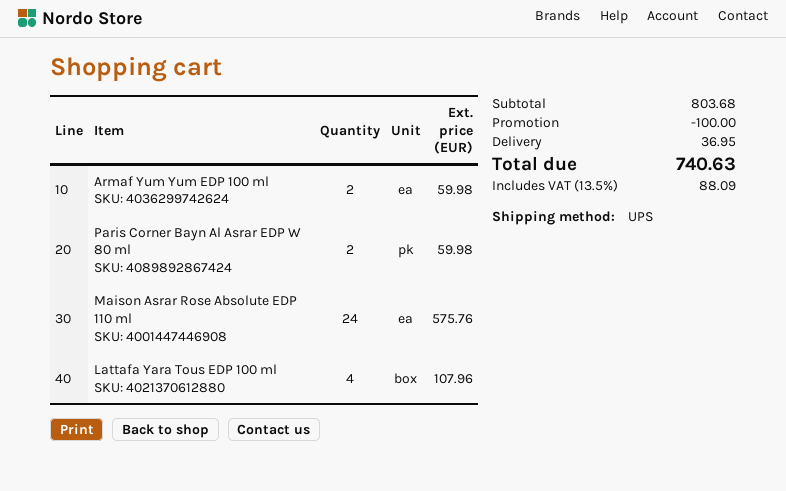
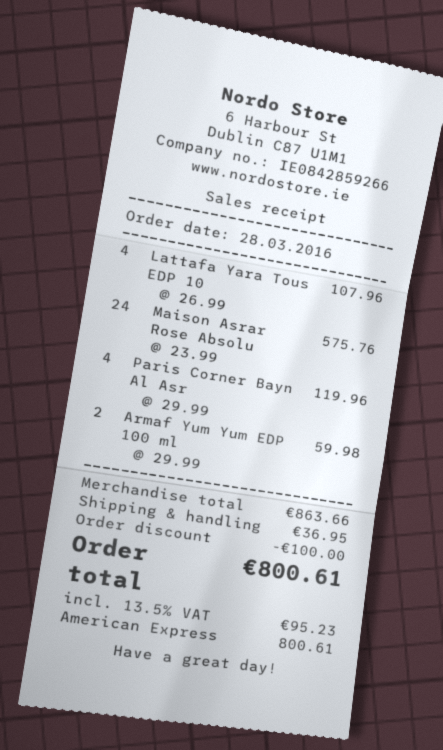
Paris Corner Bayn Al Asrar EDP W 80 ml: 2 for 59.98 -> 4 for 119.96
subtotal: 803.68 -> 863.66
tax: 13.5% = 88.09 -> 13.5% = 95.23
total: 740.63 -> 800.61

